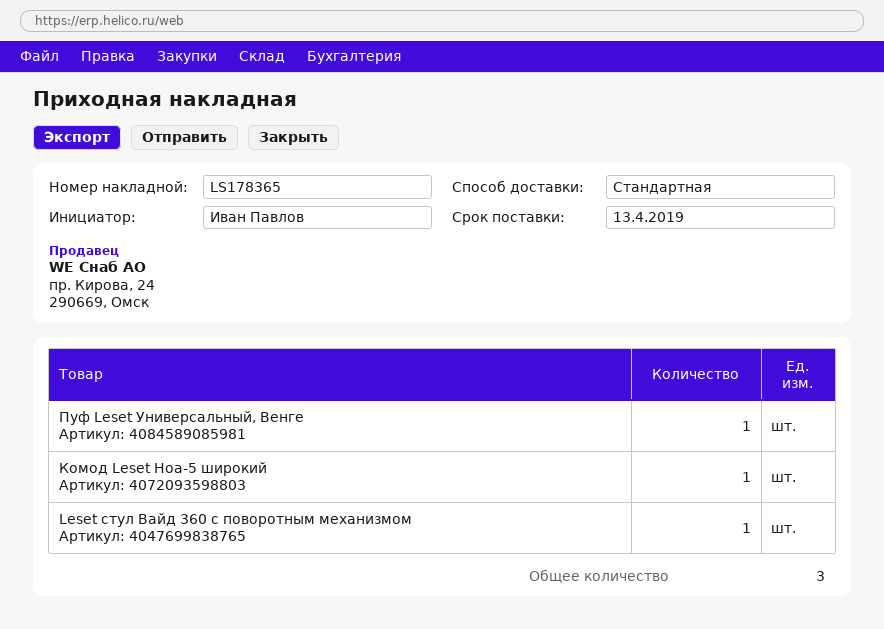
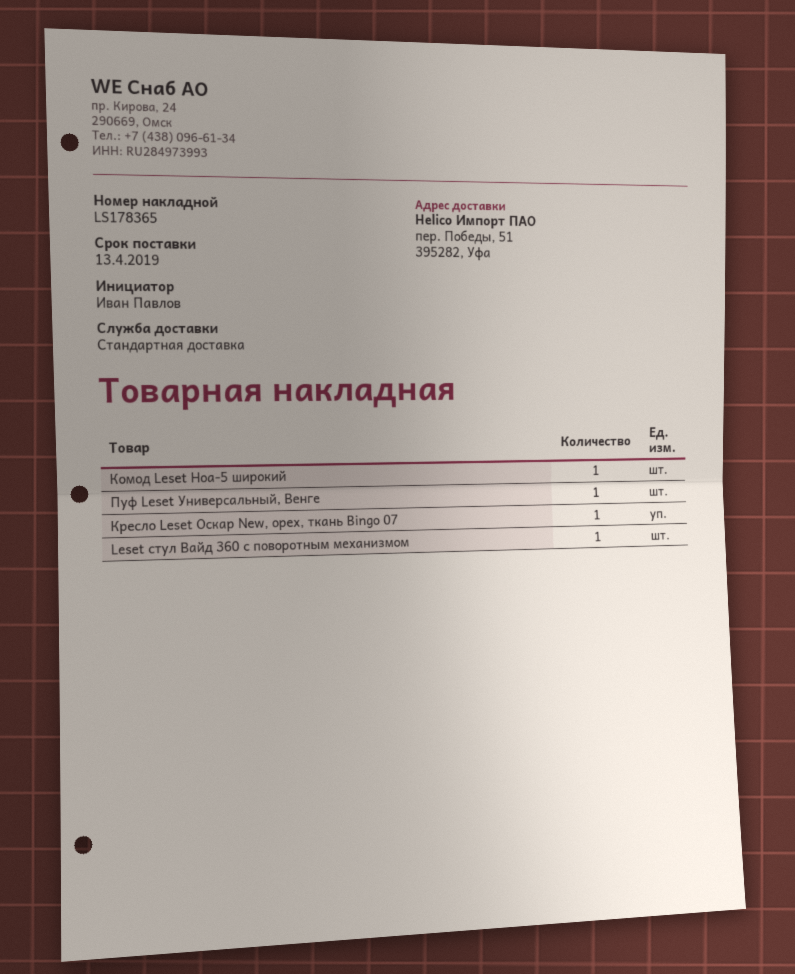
Кресло Leset Оскар New, орех, ткань Bingo 07: none -> 1

